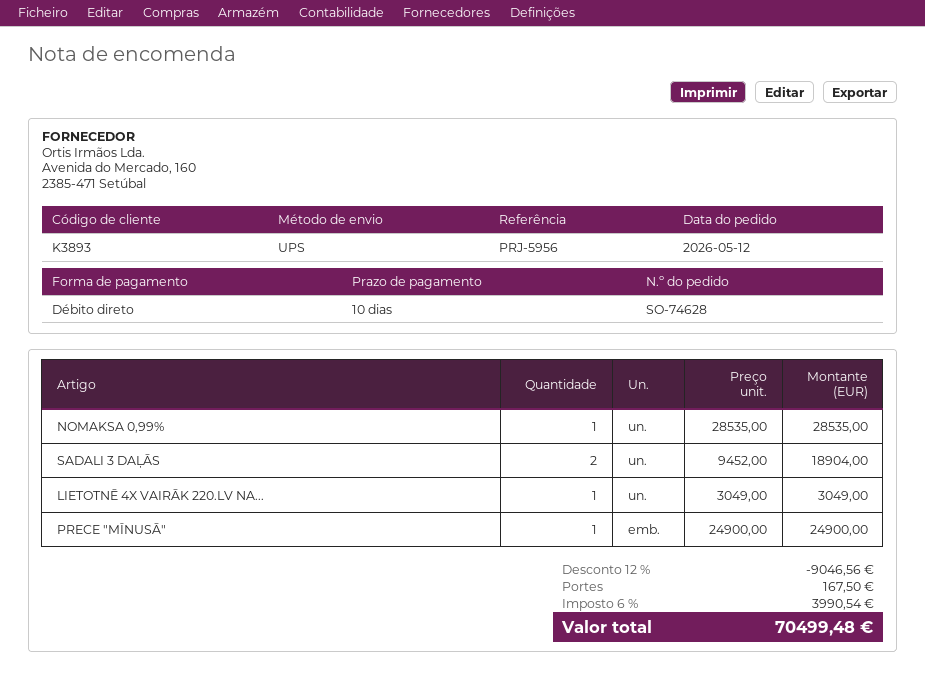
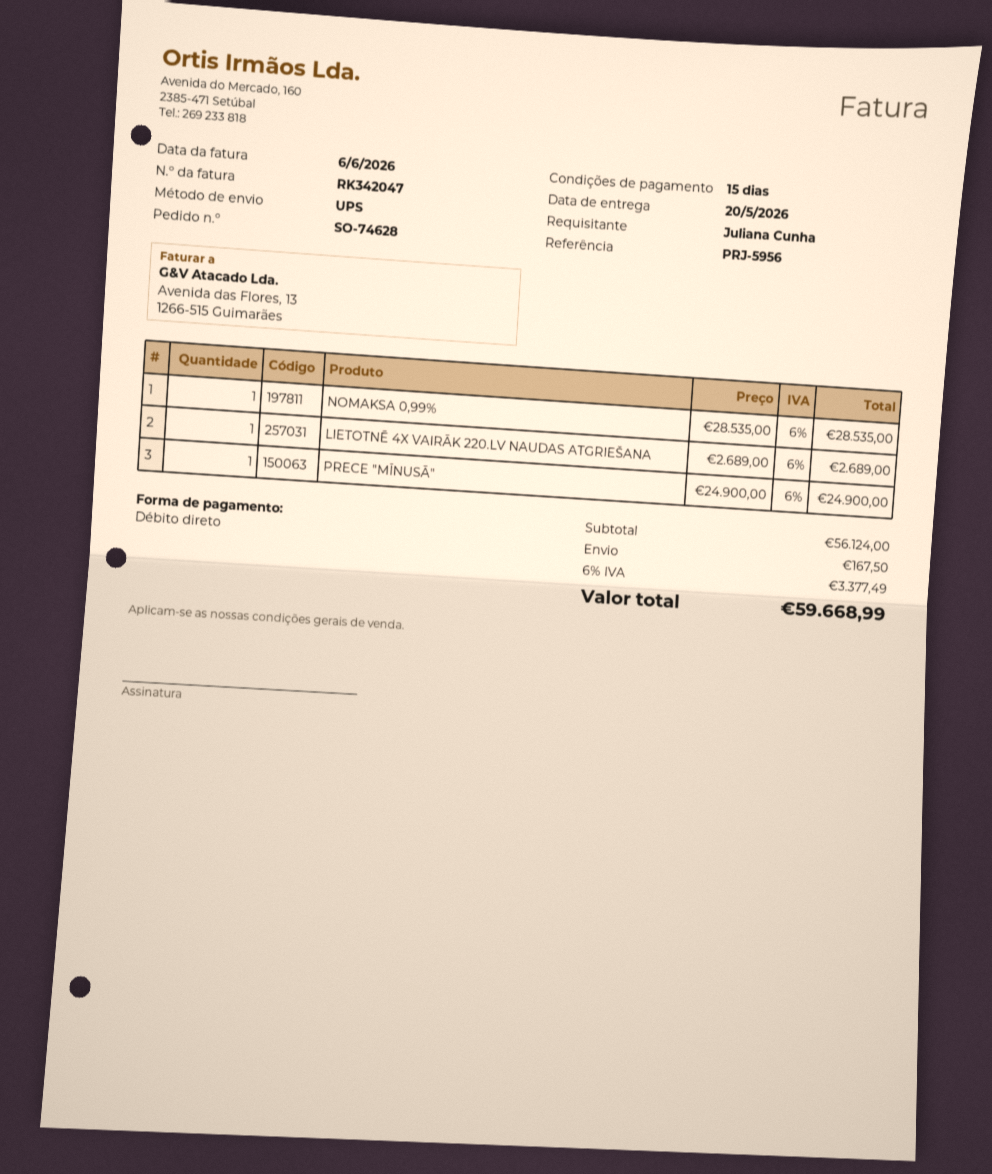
payment terms: 10 days -> 15 days
SADALI 3 DAĻĀS: 2 x 9452.00 = 18904.00 -> none
LIETOTNĒ 4X VAIRĀK 220.LV NA...: 1 x 3049.00 = 3049.00 -> 1 x 2689.00 = 2689.00
discount: 12% = 9046.56 -> none
tax: 6% = 3990.54 -> 6% = 3377.49
total: 70499.48 -> 59668.99

